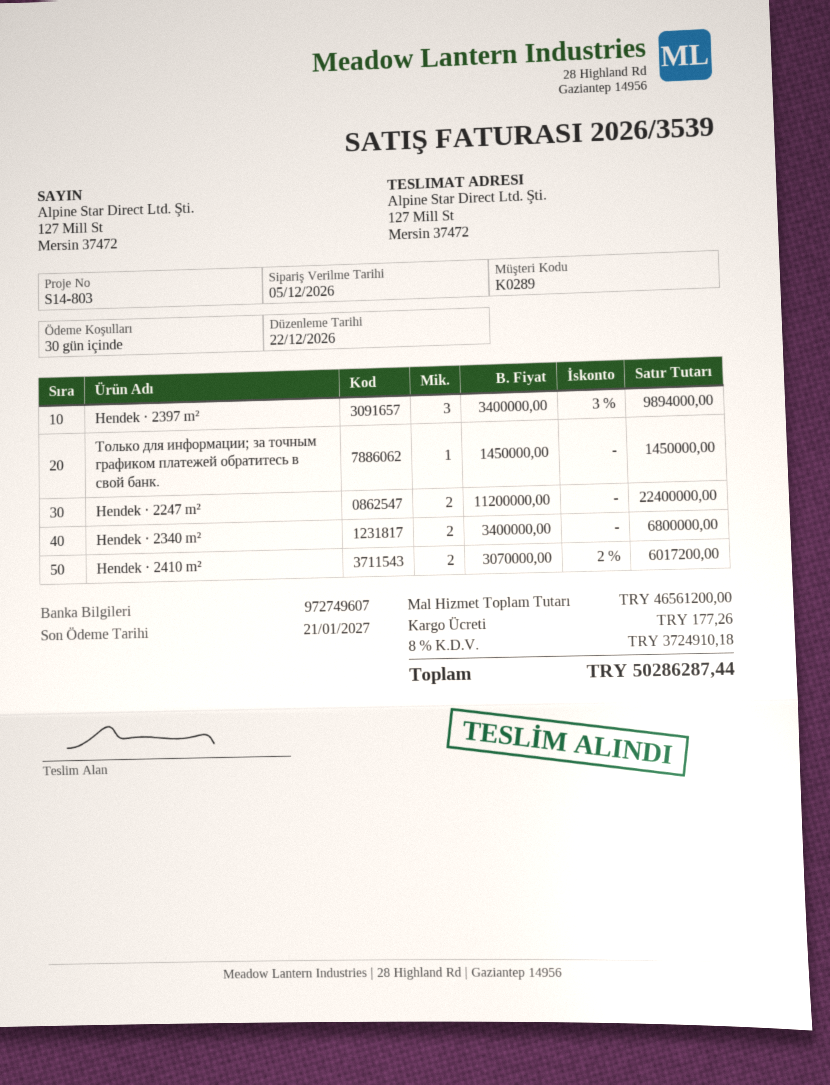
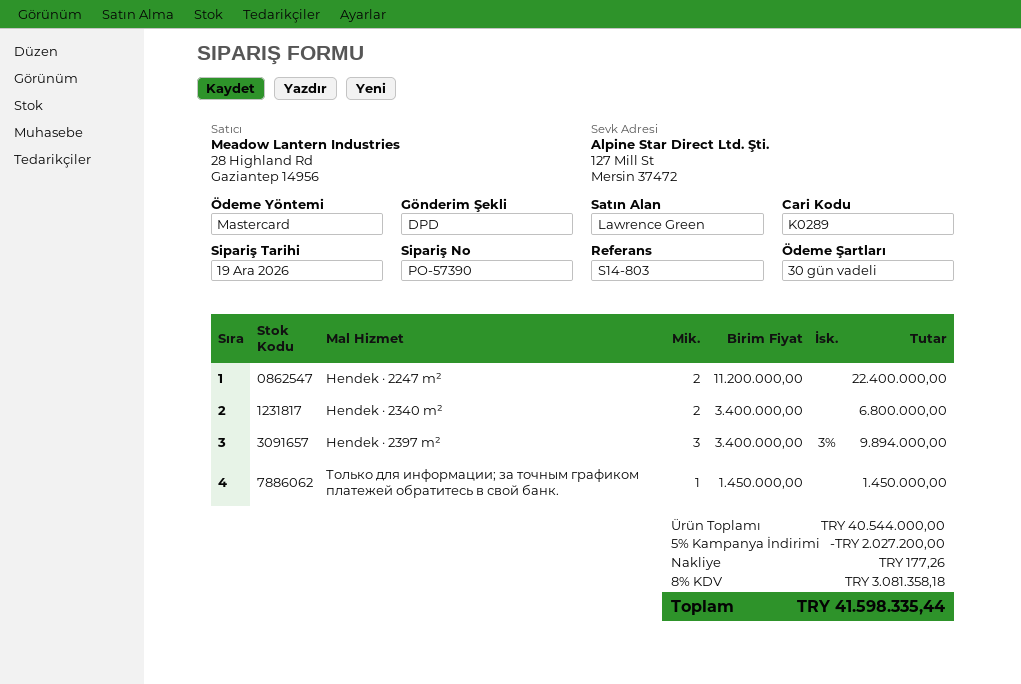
order date: 2026-12-05 -> 2026-12-19
Hendek · 2410 m²: 2 x 3070000.00 - 2% = 6017200.00 -> none
subtotal: 46561200.00 -> 40544000.00
discount: none -> 5% = 2027200.00
tax: 8% = 3724910.18 -> 8% = 3081358.18
total: 50286287.44 -> 41598335.44

